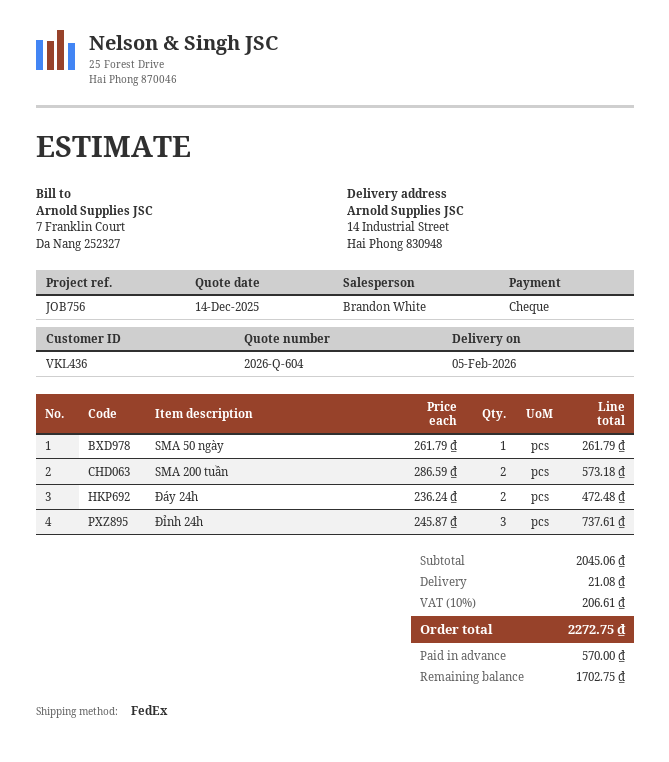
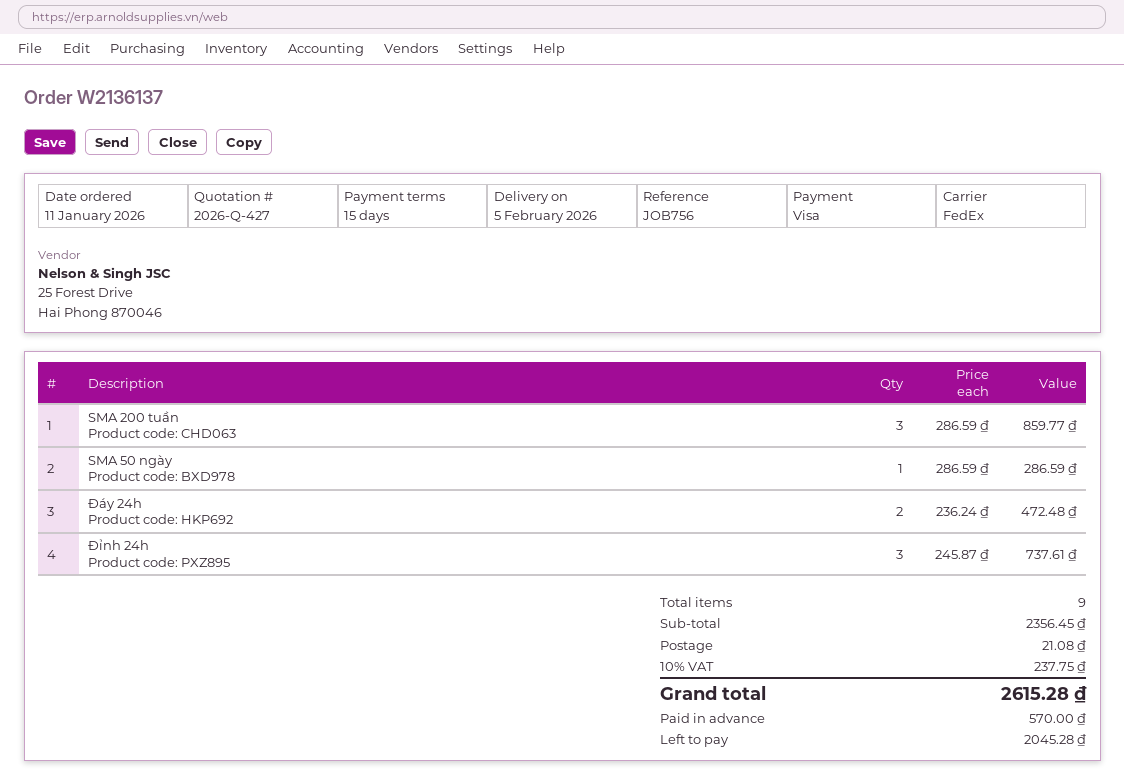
quote number: 2026-Q-604 -> 2026-Q-427
payment method: cheque -> Visa
SMA 50 ngày: 1 x 261.79 = 261.79 -> 1 x 286.59 = 286.59
SMA 200 tuần: 2 x 286.59 = 573.18 -> 3 x 286.59 = 859.77
subtotal: 2045.06 -> 2356.45
tax: 10% = 206.61 -> 10% = 237.75
total: 2272.75 -> 2615.28
balance: 1702.75 -> 2045.28

